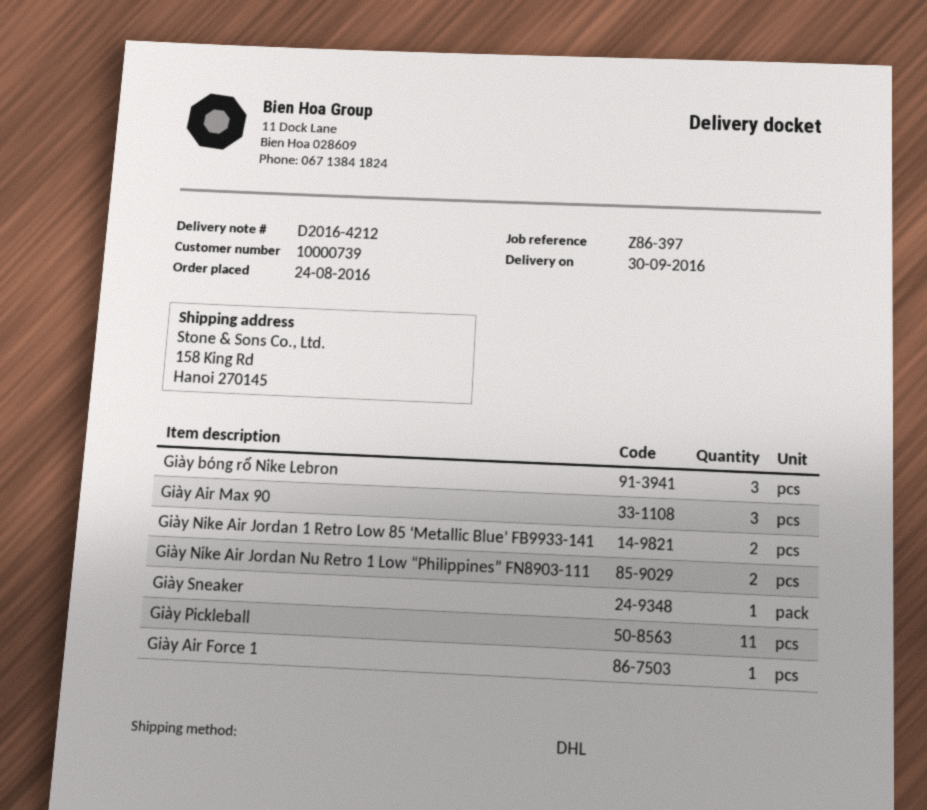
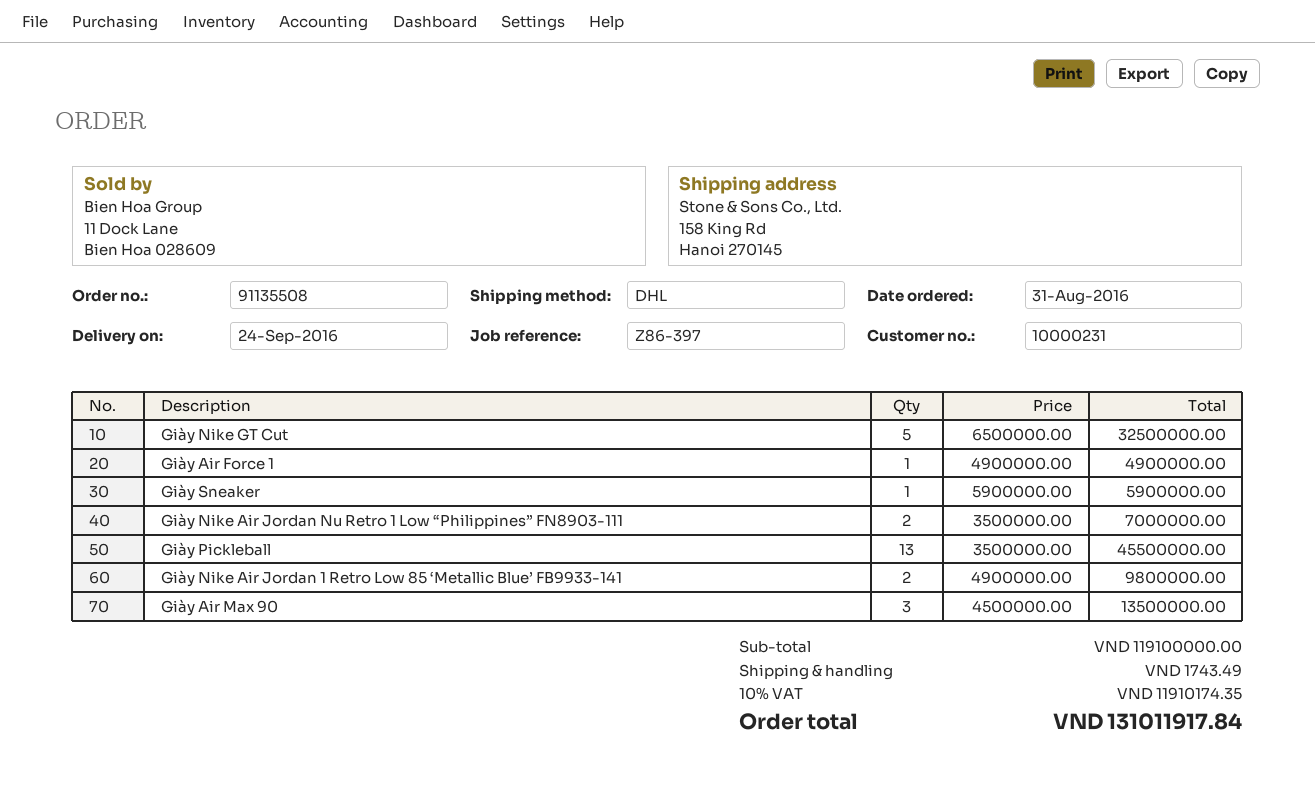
order date: 2016-08-24 -> 2016-08-31
delivery date: 2016-09-30 -> 2016-09-24
customer number: 10000739 -> 10000231
Giày bóng rổ Nike Lebron: 3 -> none
Giày Pickleball: 11 -> 13
Giày Nike GT Cut: none -> 5

